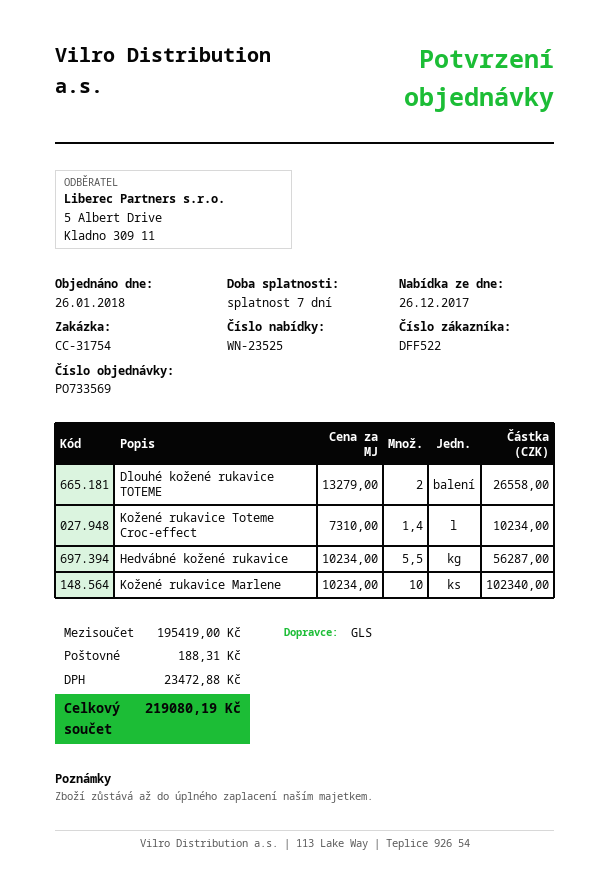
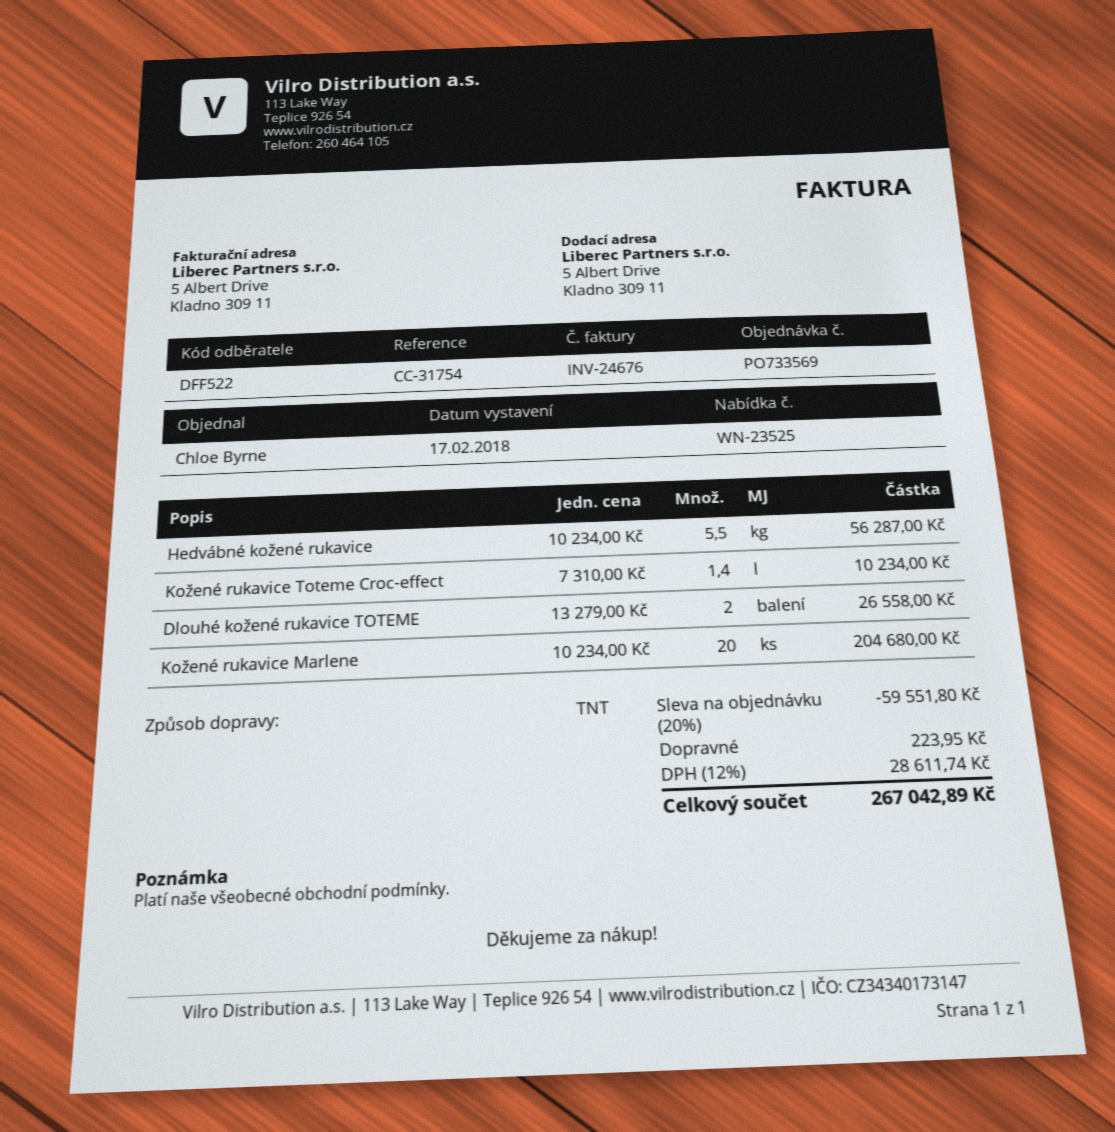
shipping method: GLS -> TNT
Kožené rukavice Marlene: 10 x 10234.00 = 102340.00 -> 20 x 10234.00 = 204680.00
discount: none -> 20% = 59551.80
shipping: 188.31 -> 223.95
tax: 23472.88 -> 28611.74
total: 219080.19 -> 267042.89

